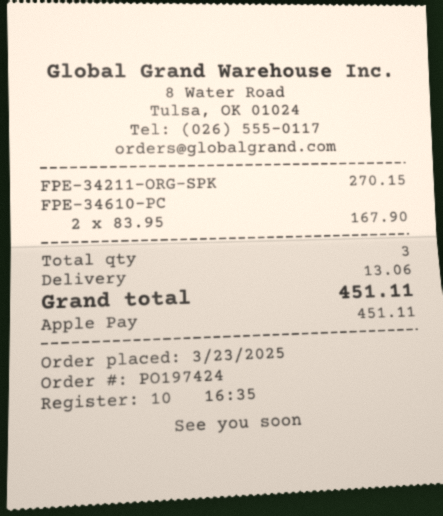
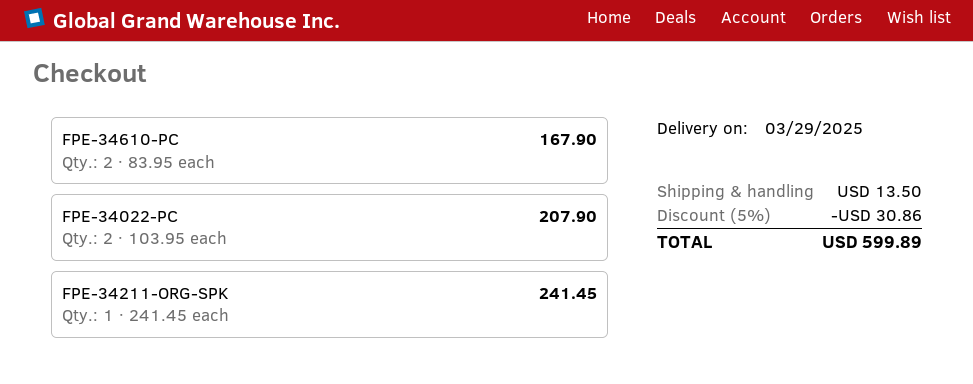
FPE-34211-ORG-SPK: 1 x 270.15 = 270.15 -> 1 x 241.45 = 241.45
FPE-34022-PC: none -> 2 x 103.95 = 207.90
discount: none -> 5% = 30.86
shipping: 13.06 -> 13.50
total: 451.11 -> 599.89

